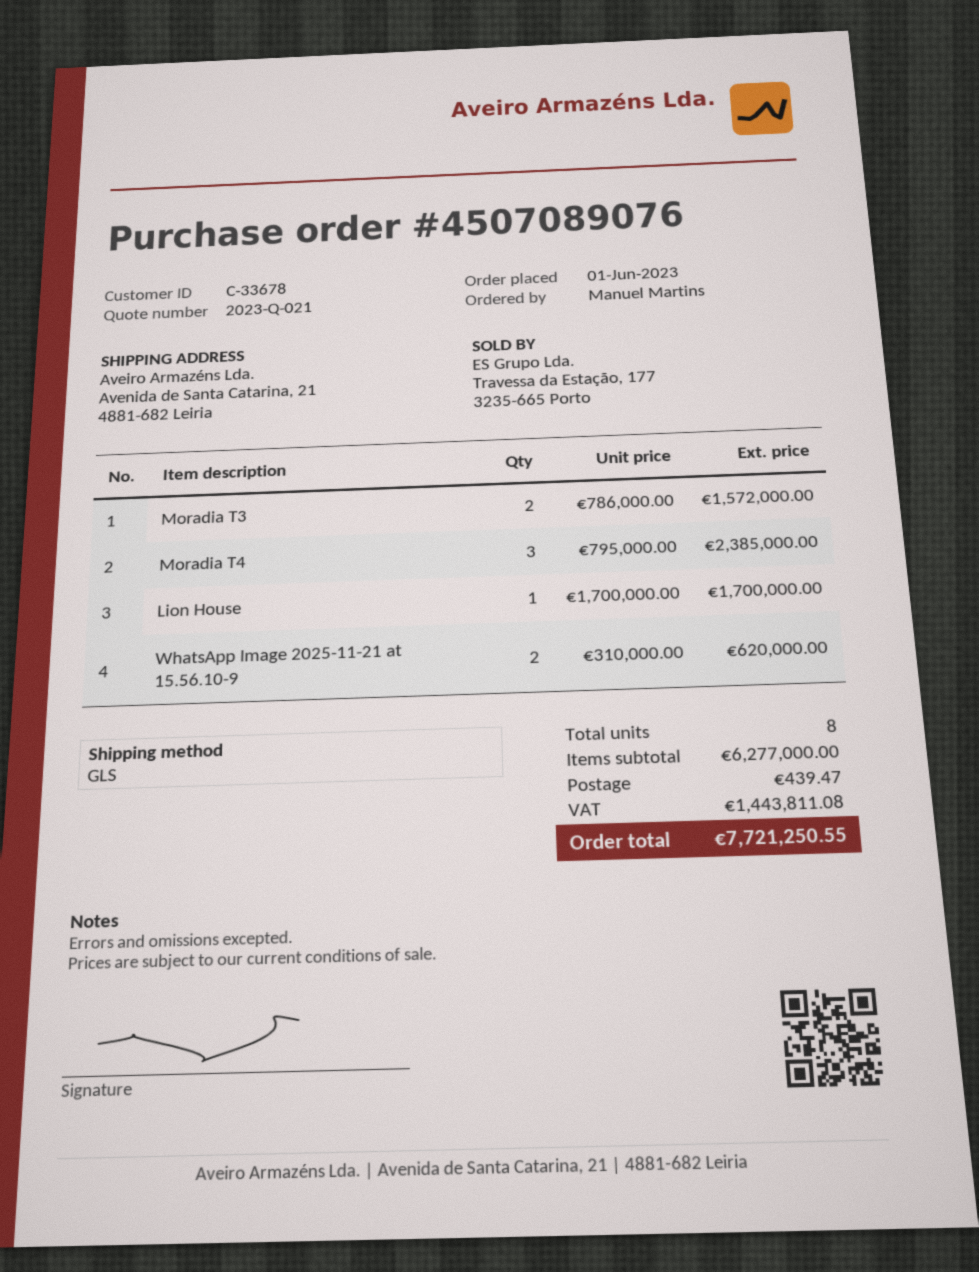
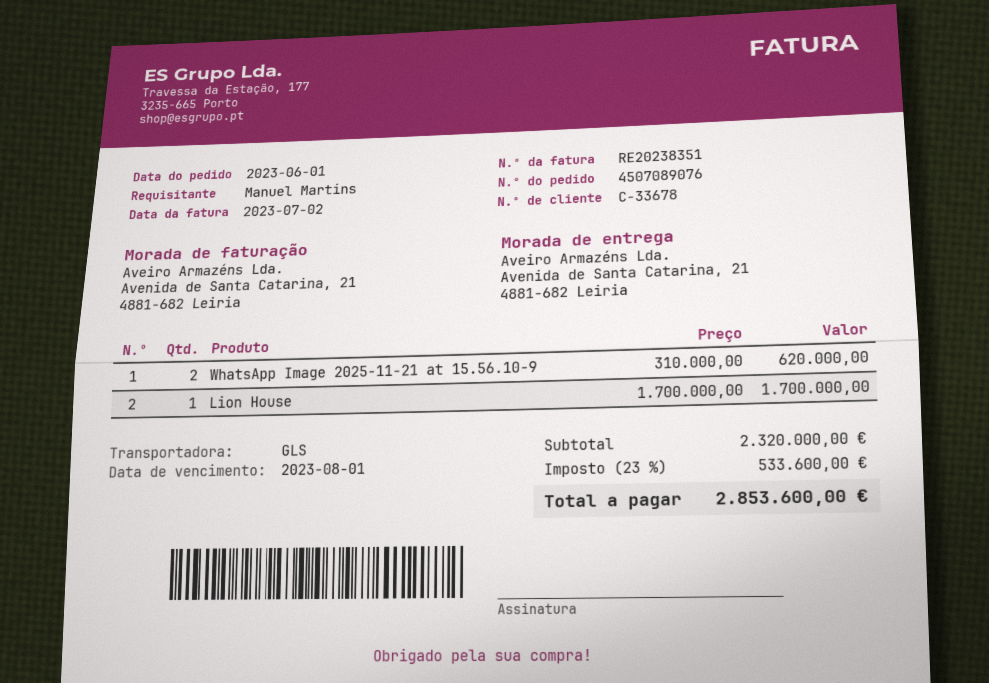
Moradia T3: 2 x 786000.00 = 1572000.00 -> none
Moradia T4: 3 x 795000.00 = 2385000.00 -> none
subtotal: 6277000.00 -> 2320000.00
shipping: 439.47 -> none
tax: 1443811.08 -> 533600.00
total: 7721250.55 -> 2853600.00

